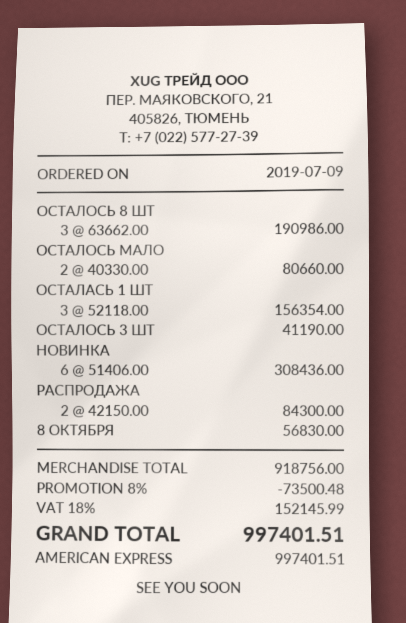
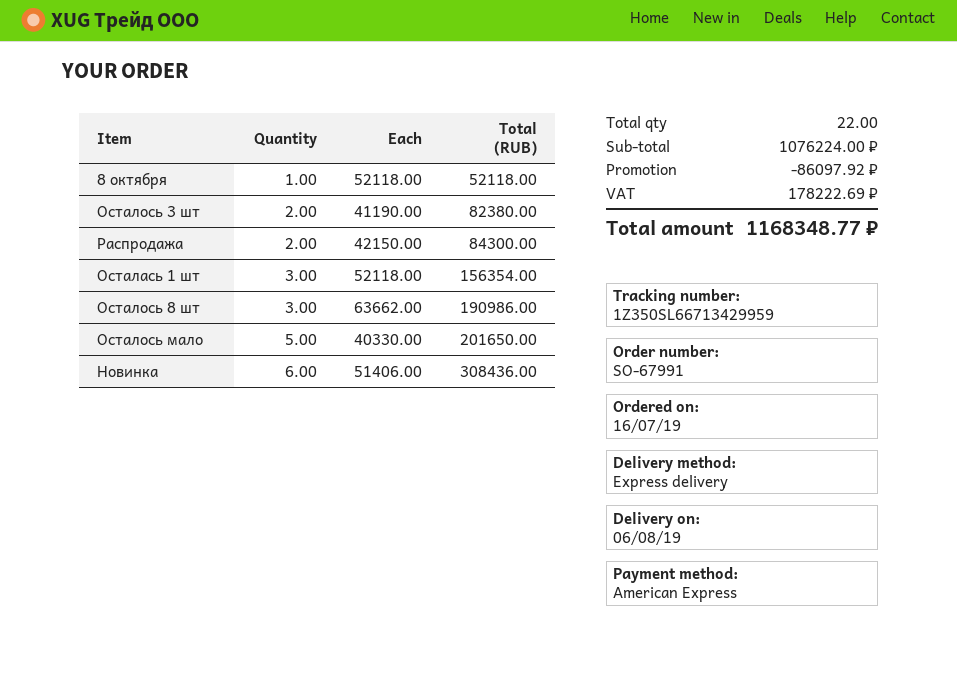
order date: 2019-07-09 -> 2019-07-16
ОСТАЛОСЬ МАЛО: 2 x 40330.00 = 80660.00 -> 5 x 40330.00 = 201650.00
ОСТАЛОСЬ 3 ШТ: 1 x 41190.00 = 41190.00 -> 2 x 41190.00 = 82380.00
8 ОКТЯБРЯ: 1 x 56830.00 = 56830.00 -> 1 x 52118.00 = 52118.00
subtotal: 918756.00 -> 1076224.00
discount: 73500.48 -> 86097.92
tax: 152145.99 -> 178222.69
total: 997401.51 -> 1168348.77

